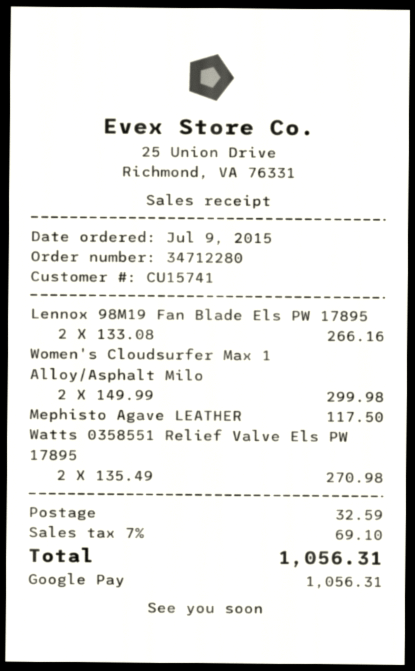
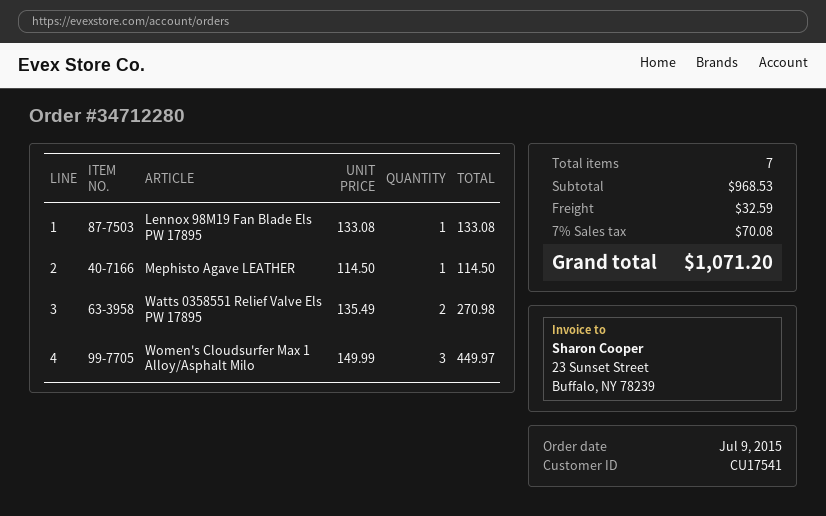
customer number: CU15741 -> CU17541
Lennox 98M19 Fan Blade Els PW 17895: 2 x 133.08 = 266.16 -> 1 x 133.08 = 133.08
Women's Cloudsurfer Max 1 Alloy/Asphalt Milo: 2 x 149.99 = 299.98 -> 3 x 149.99 = 449.97
Mephisto Agave LEATHER: 1 x 117.50 = 117.50 -> 1 x 114.50 = 114.50
tax: 7% = 69.10 -> 7% = 70.08
total: 1056.31 -> 1071.20

